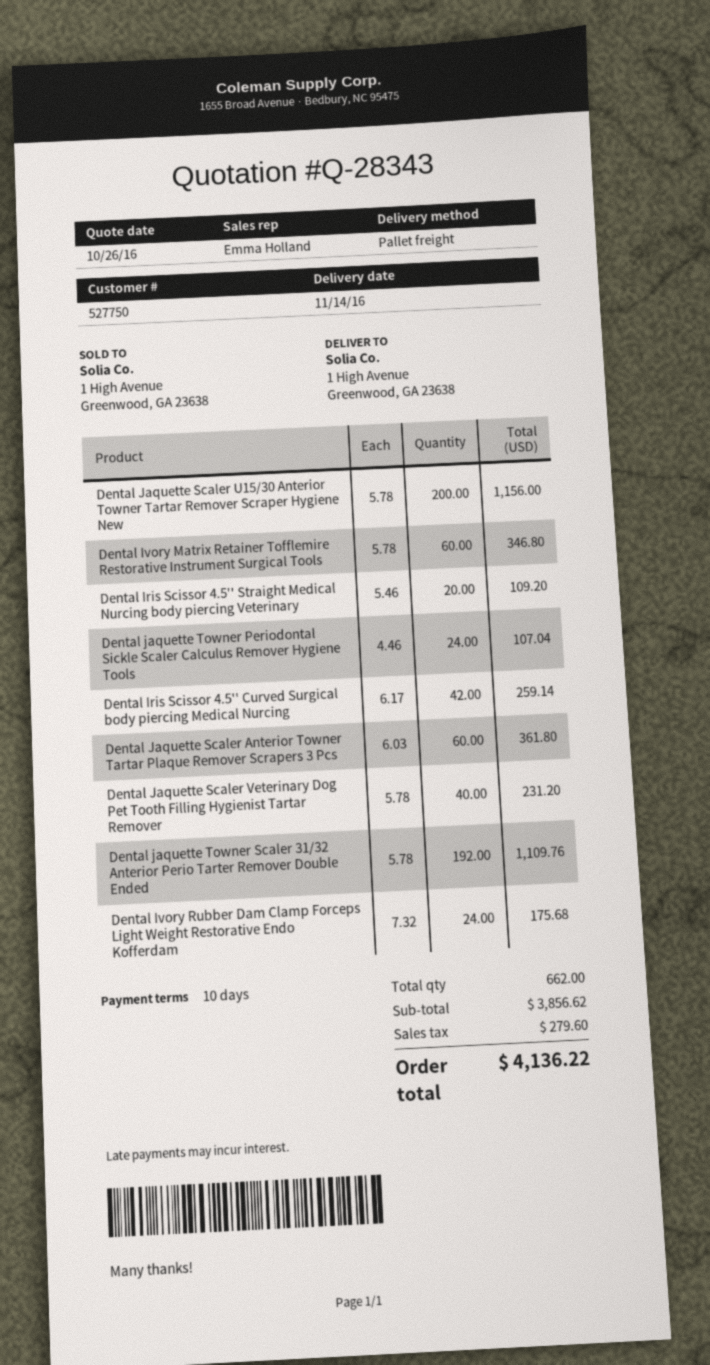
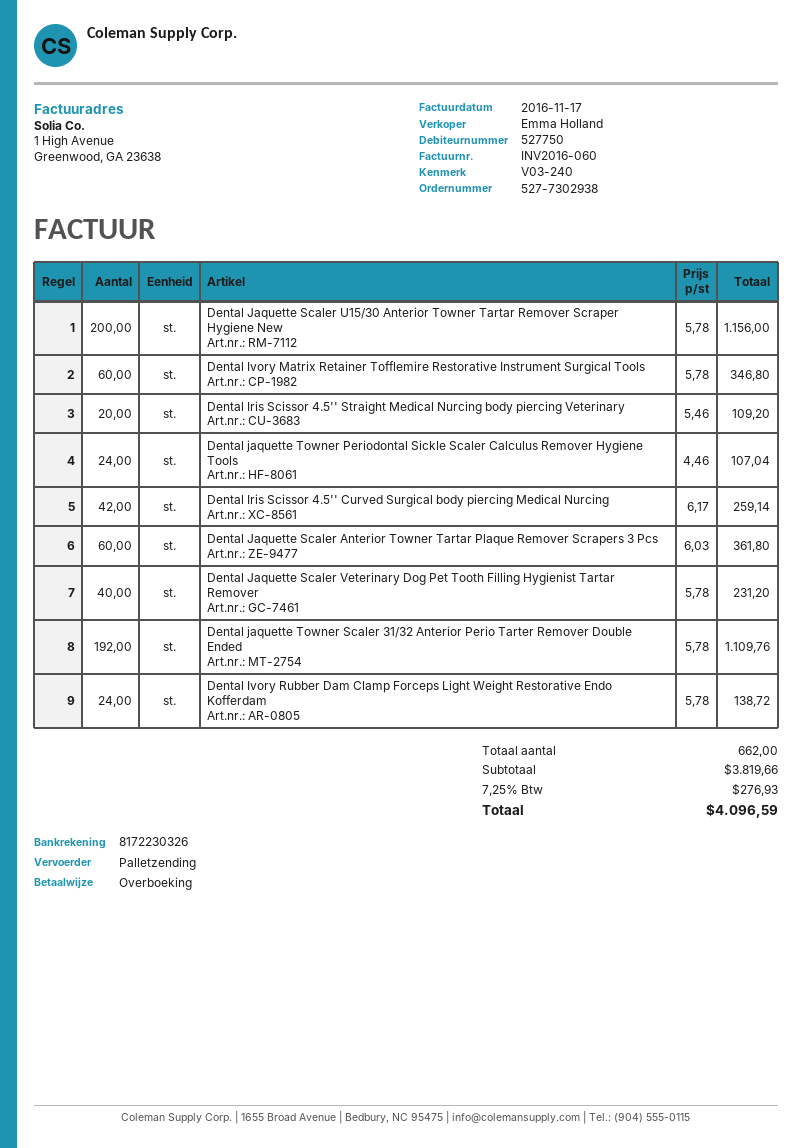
Dental Ivory Rubber Dam Clamp Forceps Light Weight Restorative Endo Kofferdam: 24 x 7.32 = 175.68 -> 24 x 5.78 = 138.72
subtotal: 3856.62 -> 3819.66
tax: 279.60 -> 276.93
total: 4136.22 -> 4096.59

